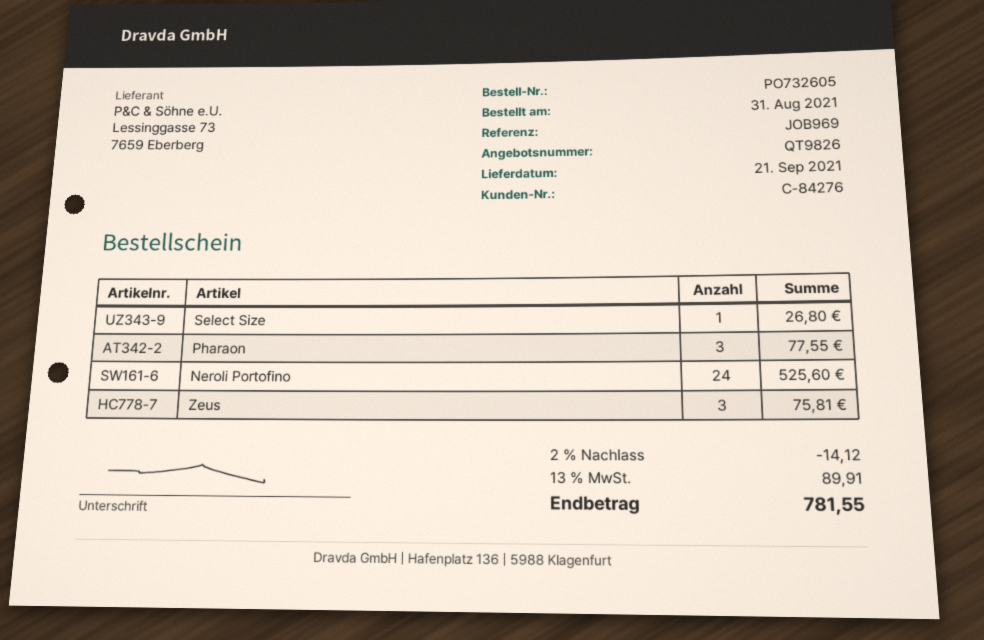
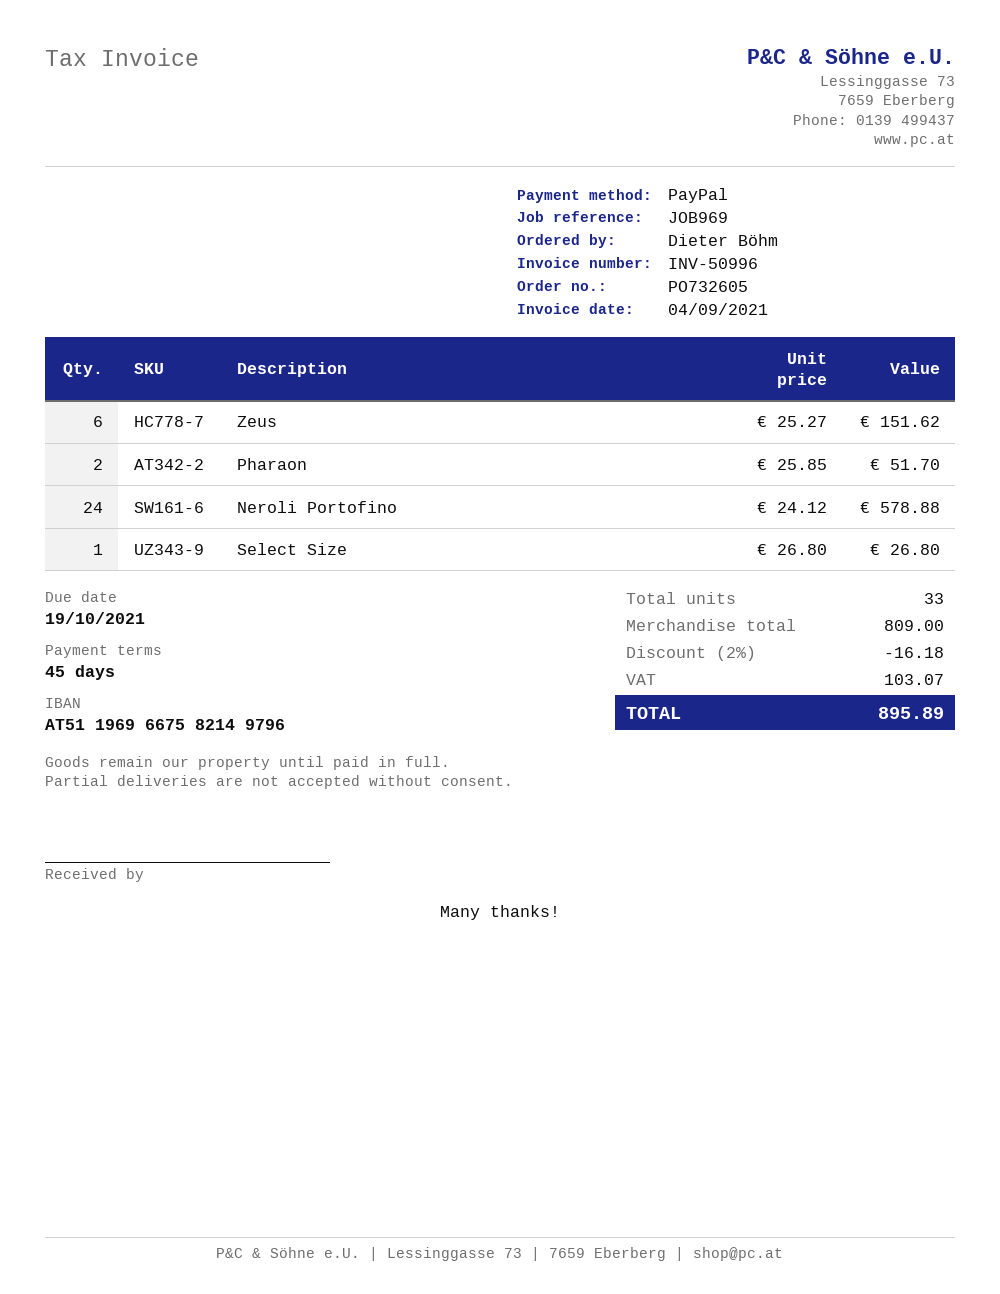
Pharaon: 3 for 77.55 -> 2 for 51.70
Neroli Portofino: 24 for 525.60 -> 24 for 578.88
Zeus: 3 for 75.81 -> 6 for 151.62
discount: 2% = 14.12 -> 2% = 16.18
tax: 89.91 -> 103.07
total: 781.55 -> 895.89

